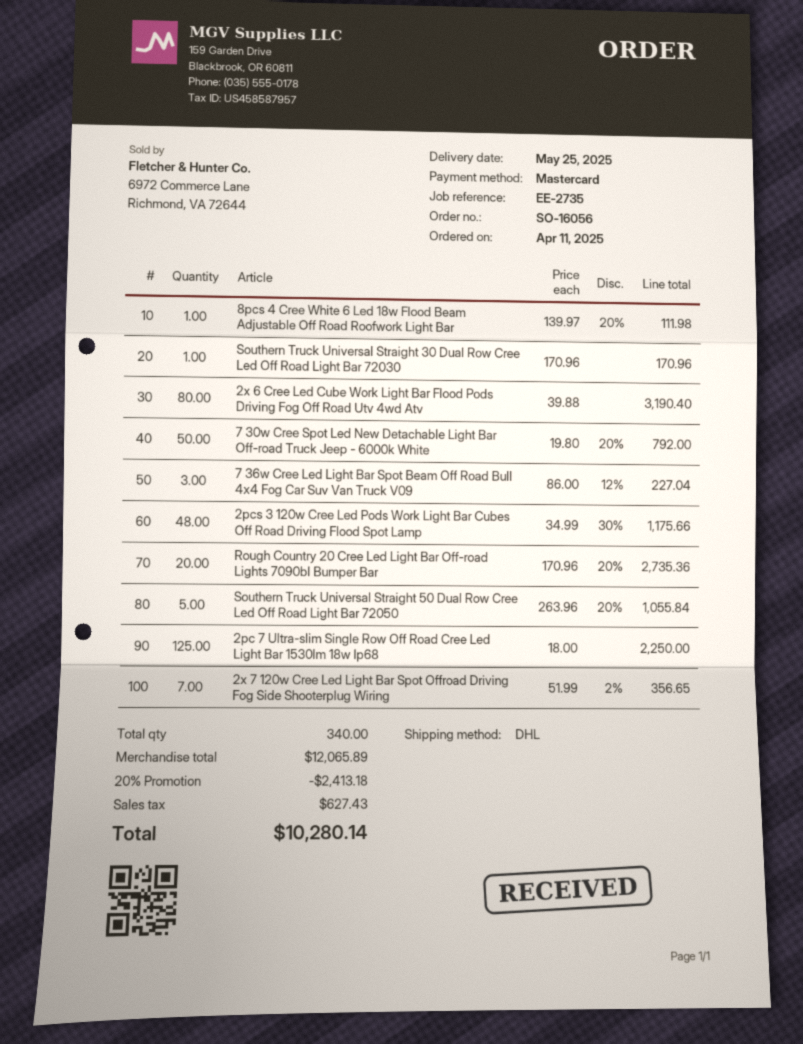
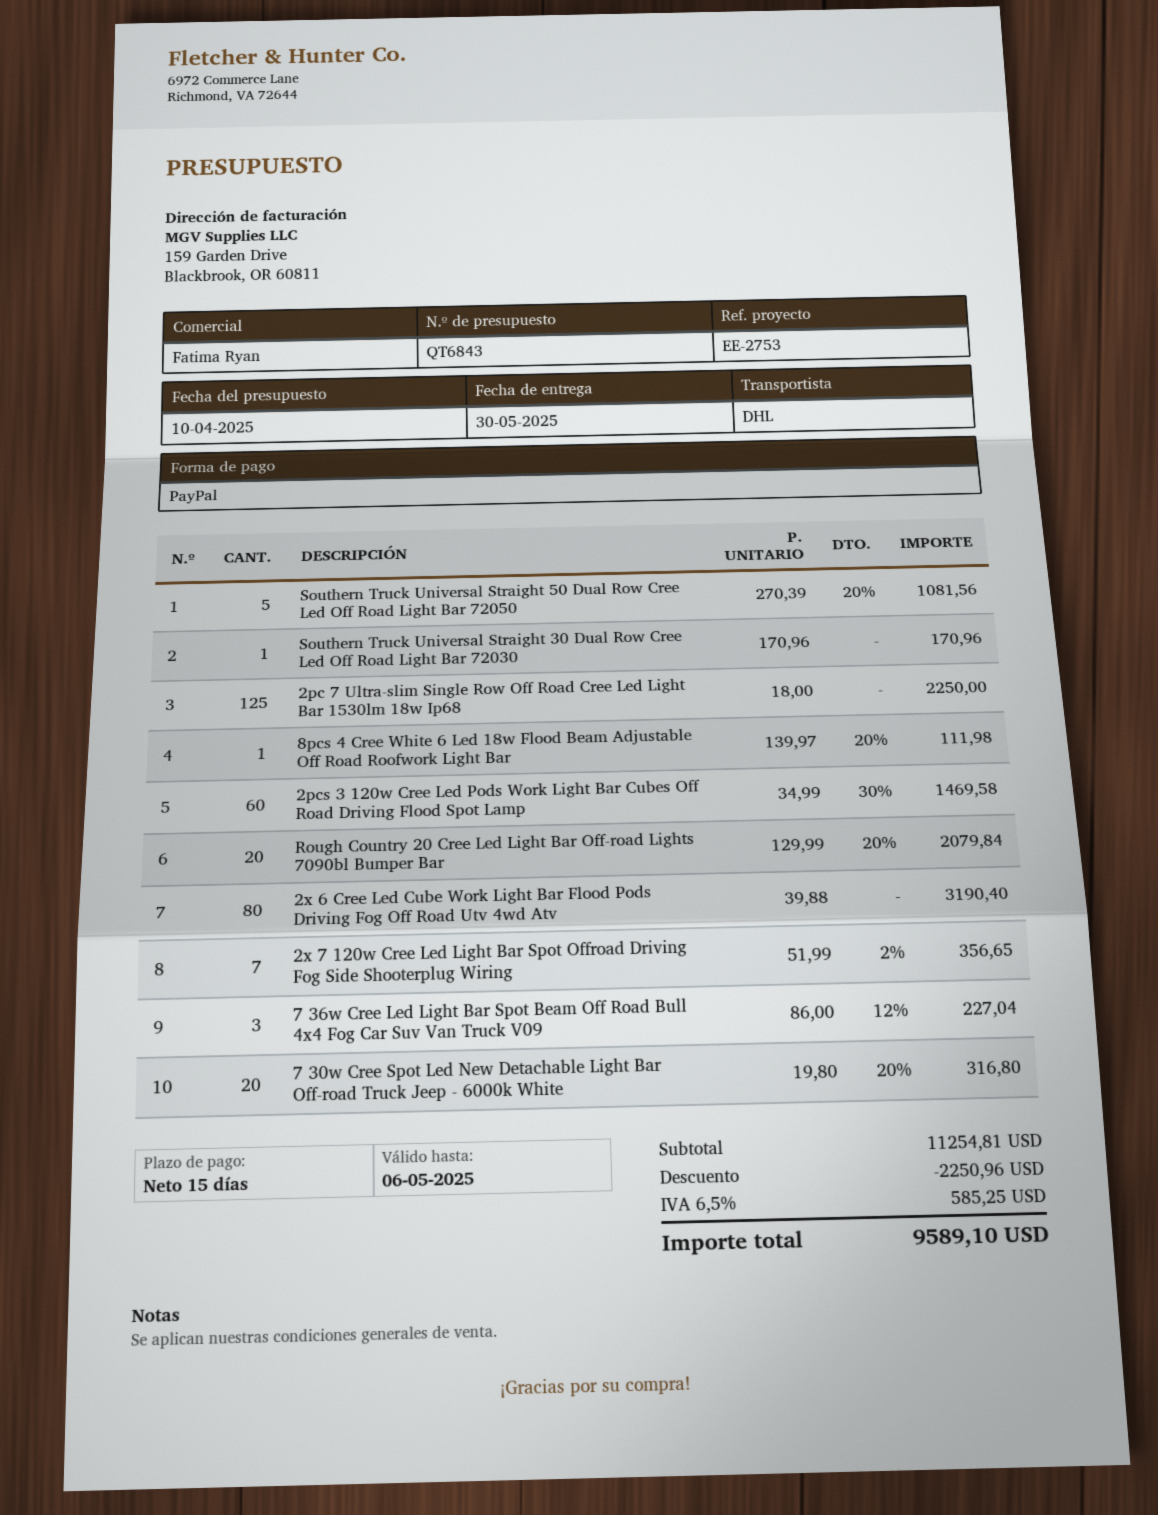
delivery date: 2025-05-25 -> 2025-05-30
reference: EE-2735 -> EE-2753
payment method: Mastercard -> PayPal
7 30w Cree Spot Led New Detachable Light Bar Off-road Truck Jeep - 6000k White: 50 x 19.80 - 20% = 792.00 -> 20 x 19.80 - 20% = 316.80
2pcs 3 120w Cree Led Pods Work Light Bar Cubes Off Road Driving Flood Spot Lamp: 48 x 34.99 - 30% = 1175.66 -> 60 x 34.99 - 30% = 1469.58
Rough Country 20 Cree Led Light Bar Off-road Lights 7090bl Bumper Bar: 20 x 170.96 - 20% = 2735.36 -> 20 x 129.99 - 20% = 2079.84
Southern Truck Universal Straight 50 Dual Row Cree Led Off Road Light Bar 72050: 5 x 263.96 - 20% = 1055.84 -> 5 x 270.39 - 20% = 1081.56
subtotal: 12065.89 -> 11254.81
discount: 2413.18 -> 2250.96
tax: 627.43 -> 585.25
total: 10280.14 -> 9589.10

